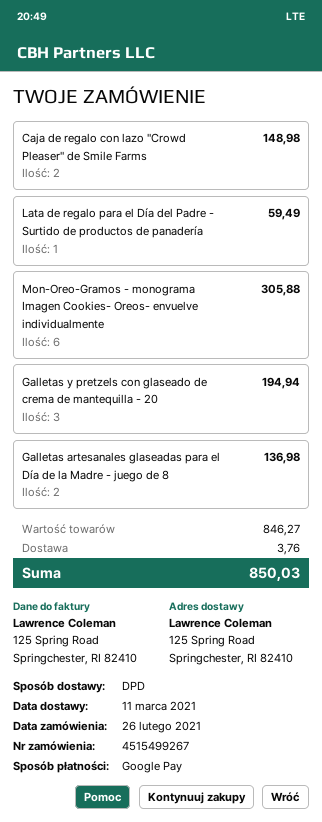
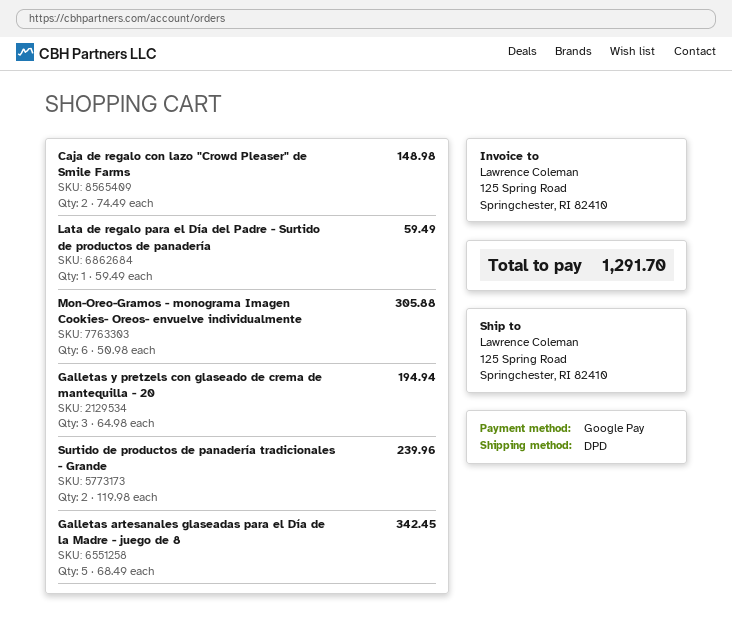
Galletas artesanales glaseadas para el Día de la Madre - juego de 8: 2 for 136.98 -> 5 for 342.45
Surtido de productos de panadería tradicionales - Grande: none -> 2 for 239.96
shipping: 3.76 -> none
total: 850.03 -> 1291.70

